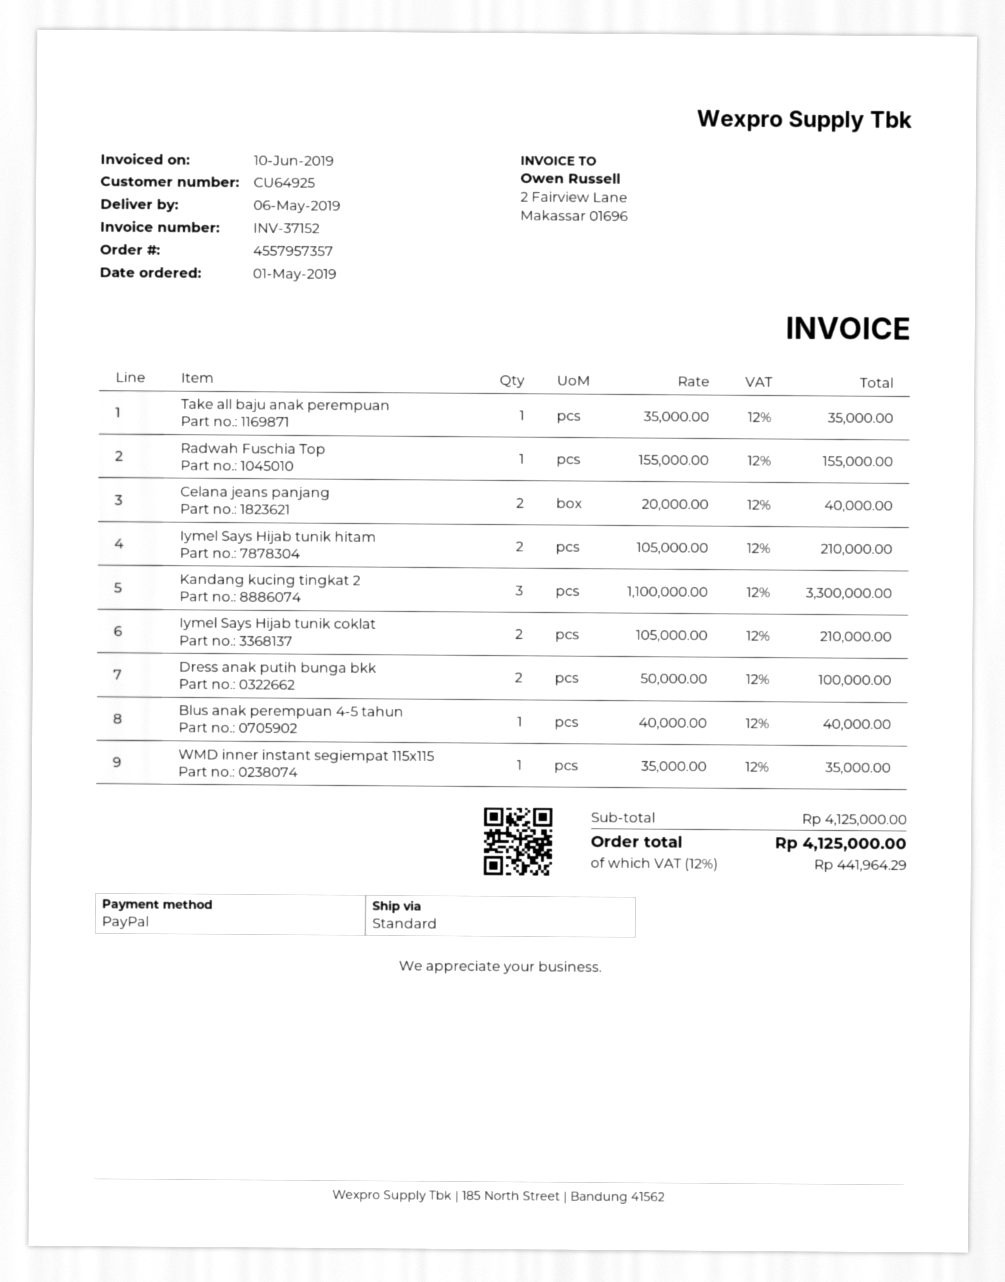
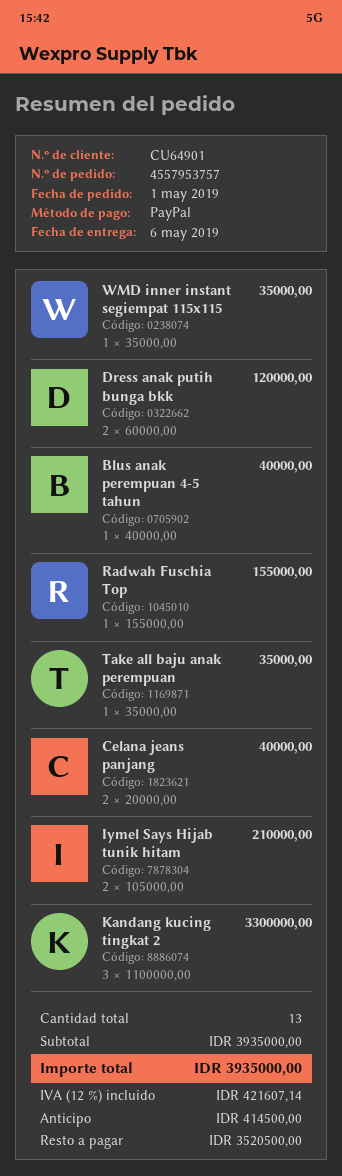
order number: 4557957357 -> 4557953757
customer number: CU64925 -> CU64901
Iymel Says Hijab tunik coklat: 2 x 105000.00 = 210000.00 -> none
Dress anak putih bunga bkk: 2 x 50000.00 = 100000.00 -> 2 x 60000.00 = 120000.00
subtotal: 4125000.00 -> 3935000.00
tax: 12% = 441964.29 -> 12% = 421607.14
total: 4125000.00 -> 3935000.00

